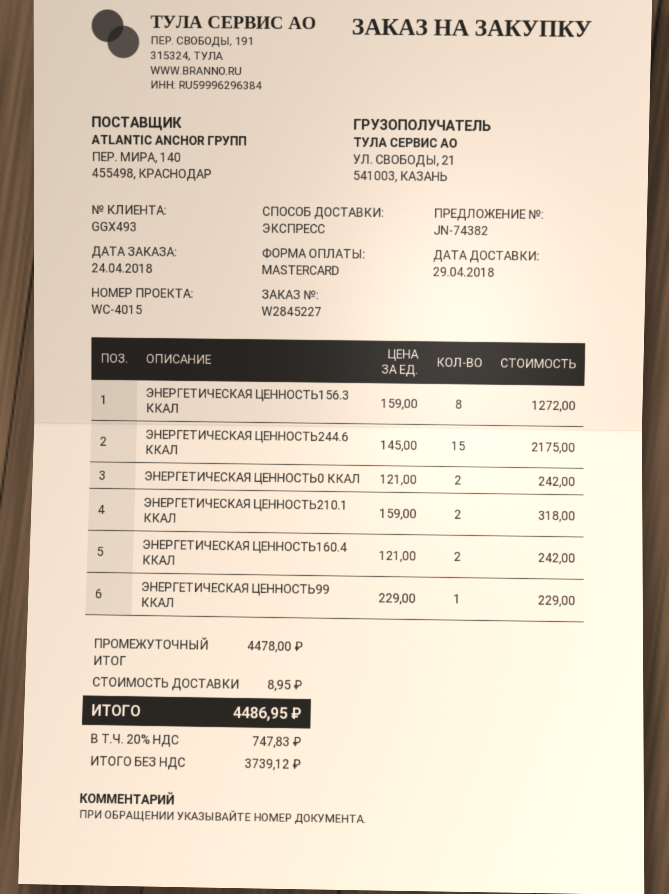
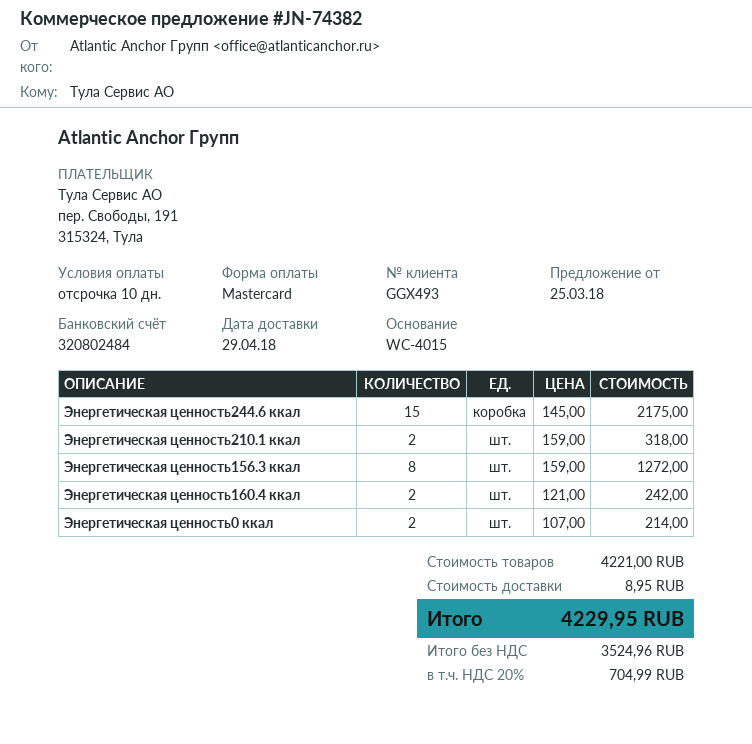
ЭНЕРГЕТИЧЕСКАЯ ЦЕННОСТЬ0 ККАЛ: 2 x 121.00 = 242.00 -> 2 x 107.00 = 214.00
ЭНЕРГЕТИЧЕСКАЯ ЦЕННОСТЬ99 ККАЛ: 1 x 229.00 = 229.00 -> none
subtotal: 4478.00 -> 4221.00
net: 3739.12 -> 3524.96
tax: 20% = 747.83 -> 20% = 704.99
total: 4486.95 -> 4229.95

